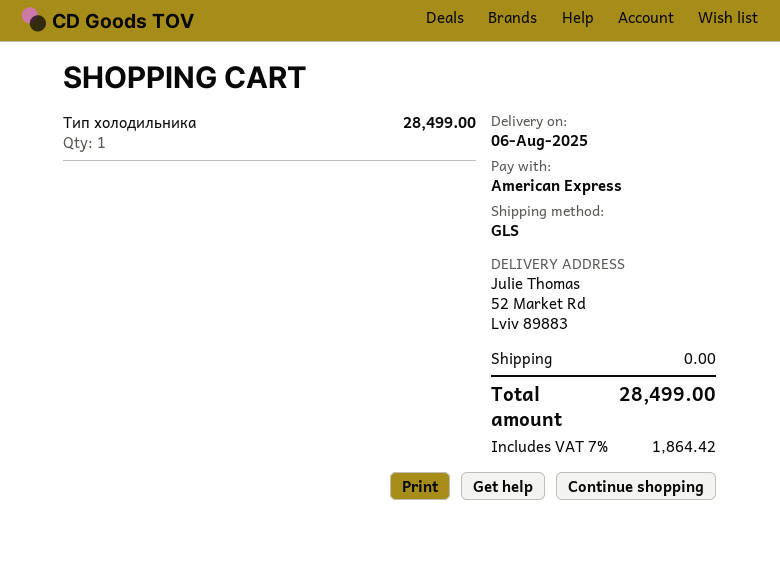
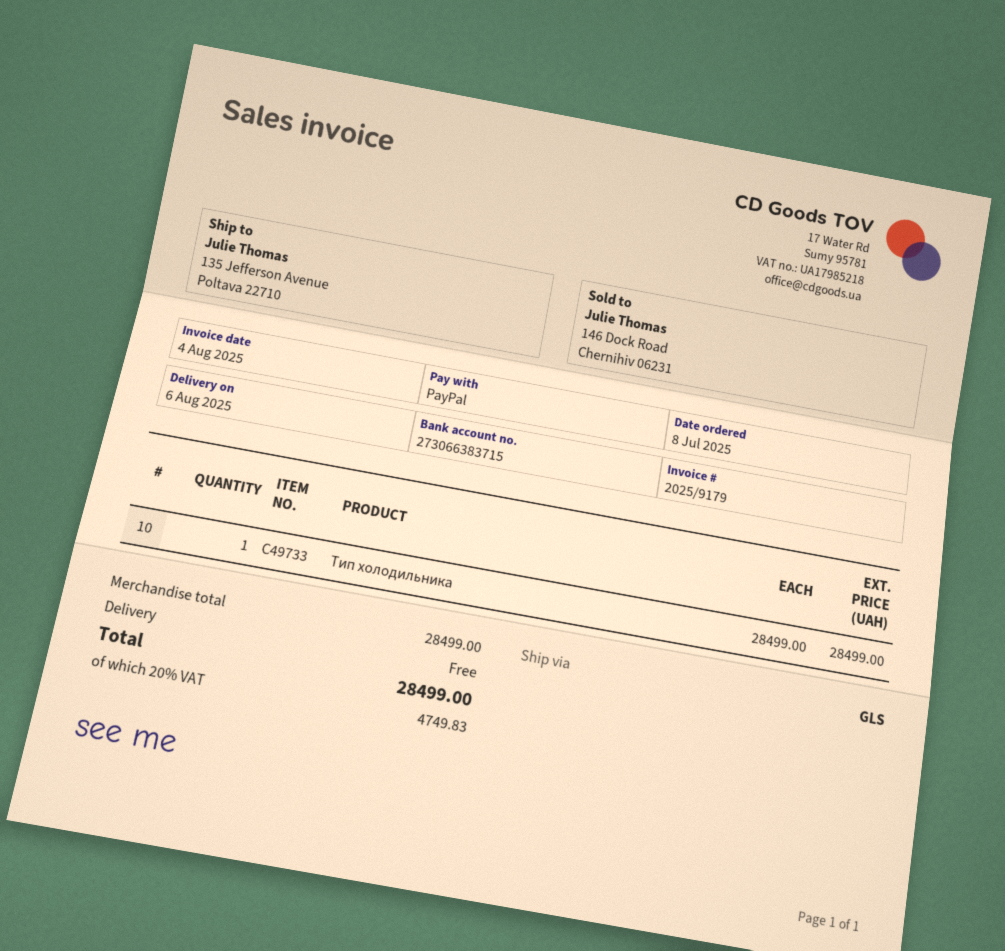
payment method: American Express -> PayPal
ship to: 52 Market Rd, Lviv 89883 -> 135 Jefferson Avenue, Poltava 22710
tax: 7% = 1864.42 -> 20% = 4749.83

